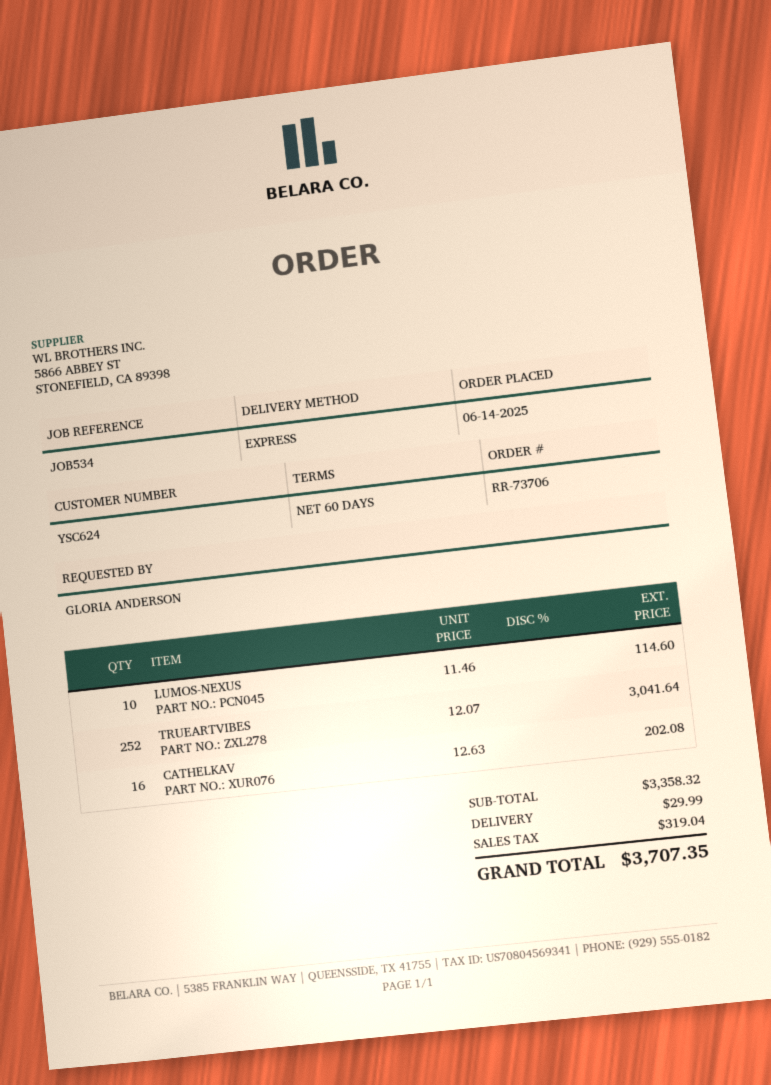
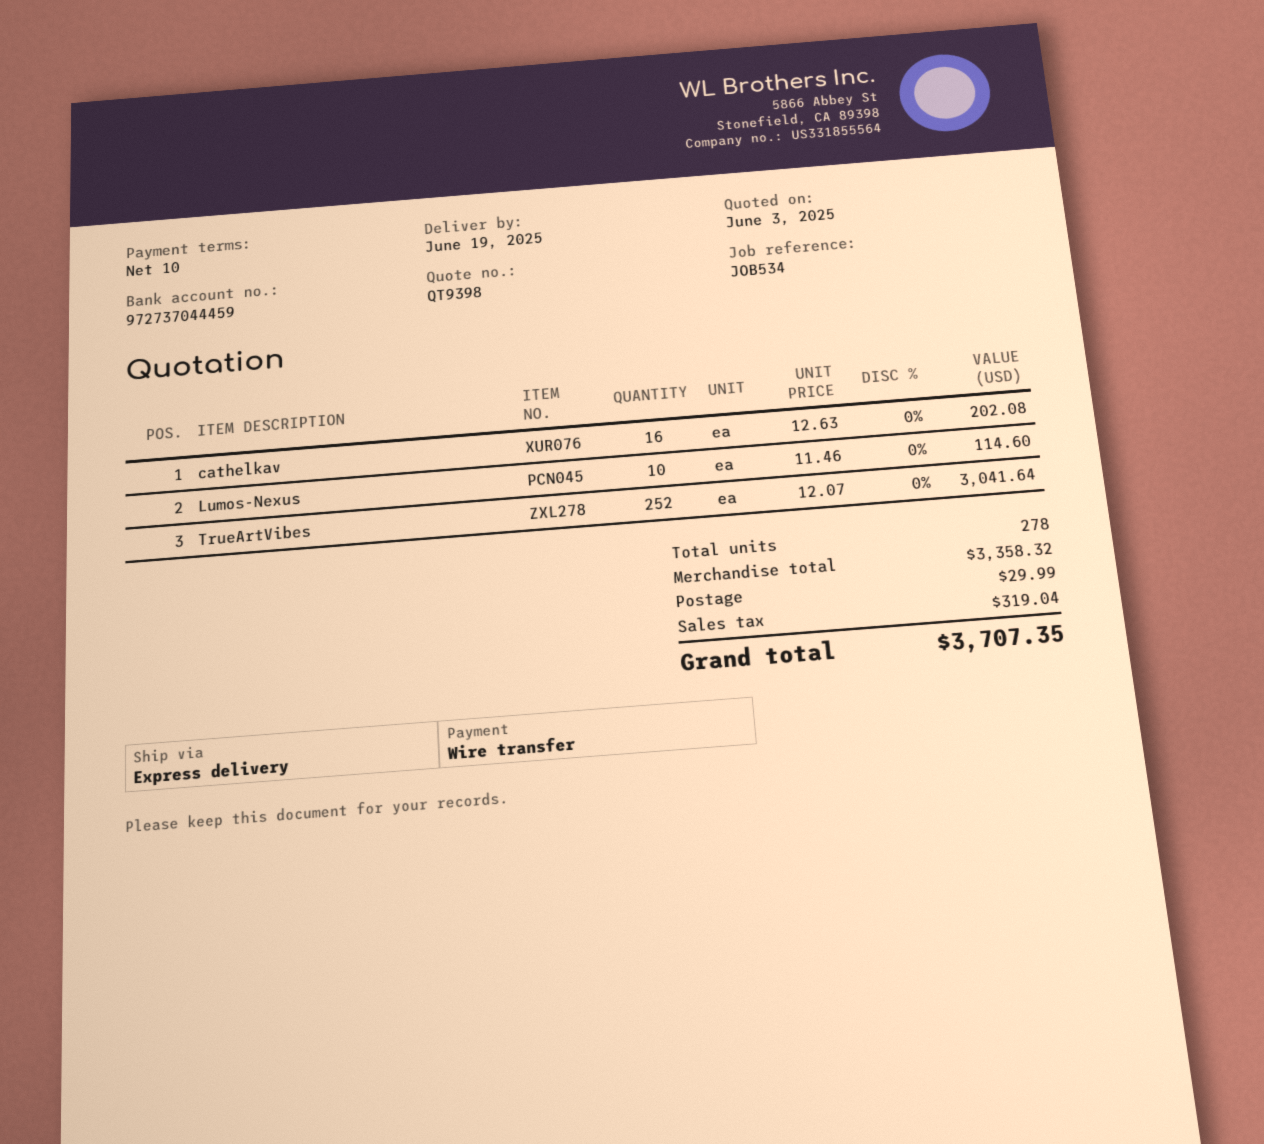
payment terms: 60 days -> 10 days

